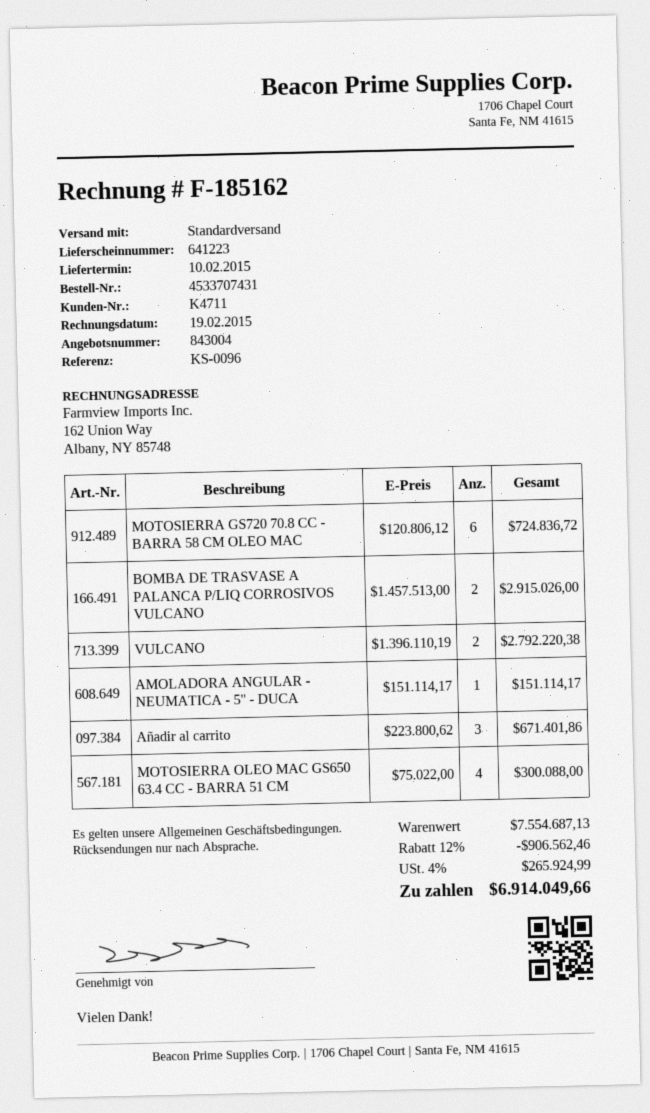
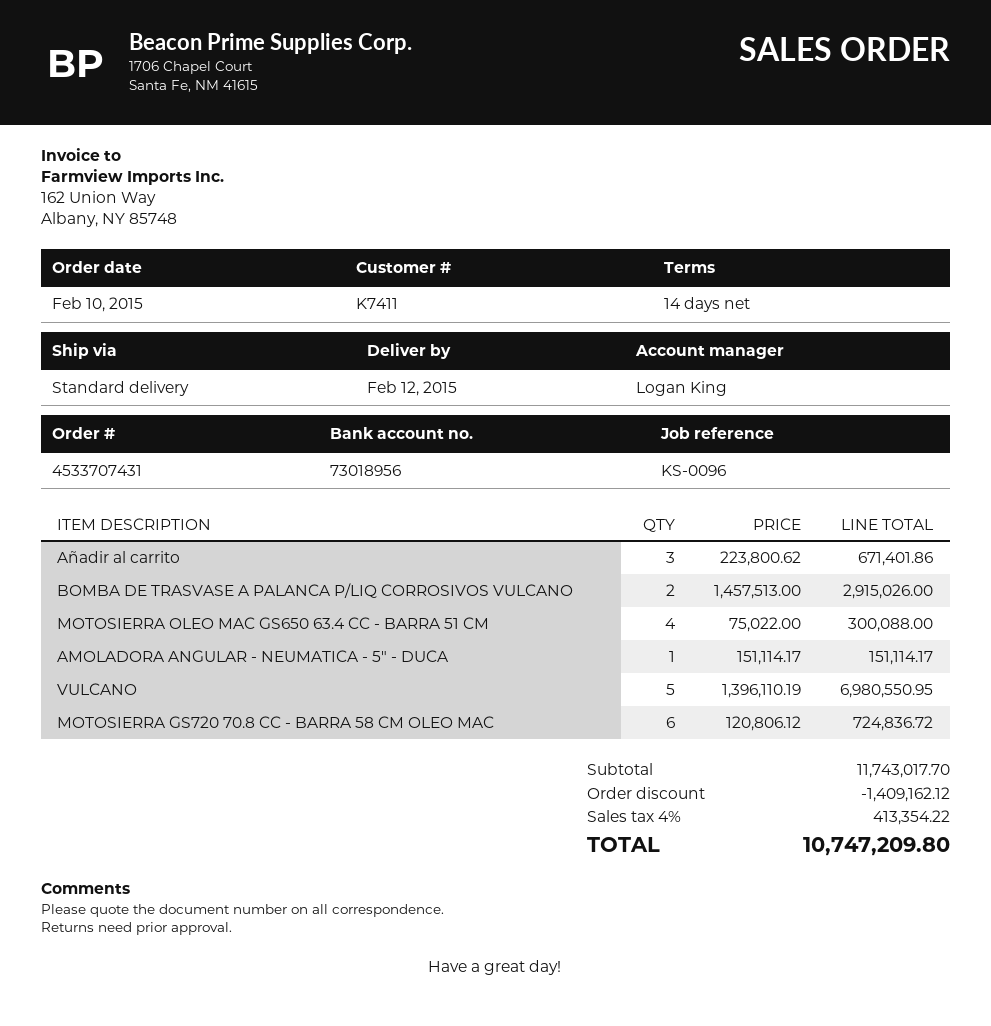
delivery date: 2015-02-10 -> 2015-02-12
customer number: K4711 -> K7411
VULCANO: 2 x 1396110.19 = 2792220.38 -> 5 x 1396110.19 = 6980550.95
subtotal: 7554687.13 -> 11743017.70
discount: 906562.46 -> 1409162.12
tax: 4% = 265924.99 -> 4% = 413354.22
total: 6914049.66 -> 10747209.80

